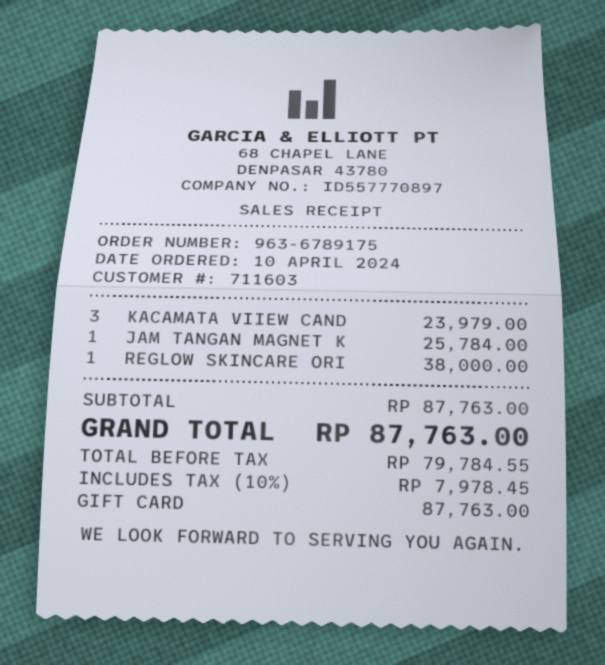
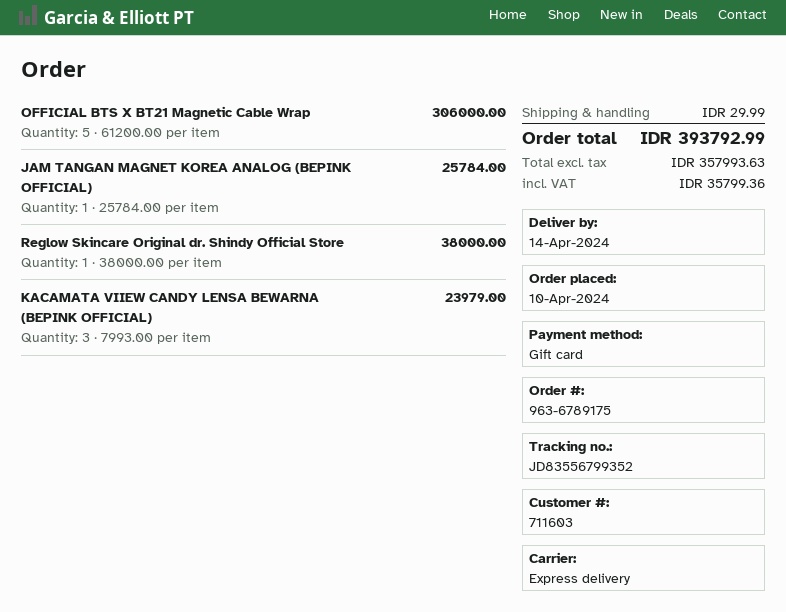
OFFICIAL BTS X BT21 Magnetic Cable Wrap: none -> 5 for 306000.00
shipping: none -> 29.99
net: 79784.55 -> 357993.63
tax: 7978.45 -> 35799.36
total: 87763.00 -> 393792.99

